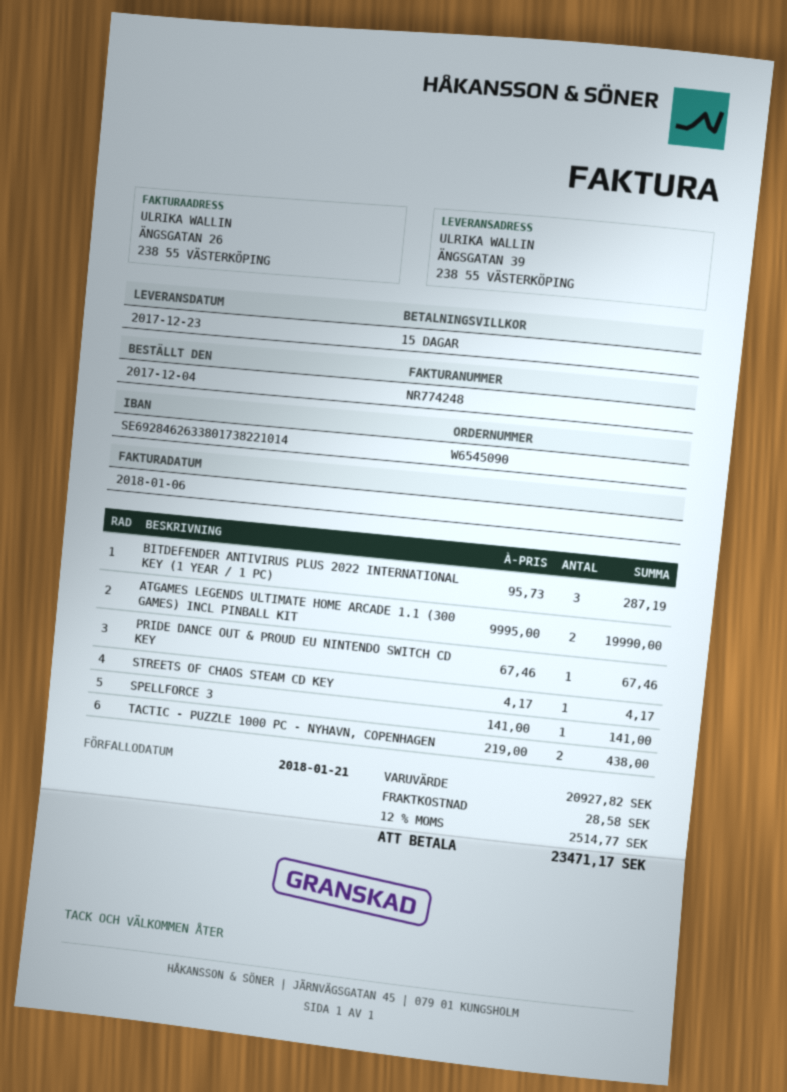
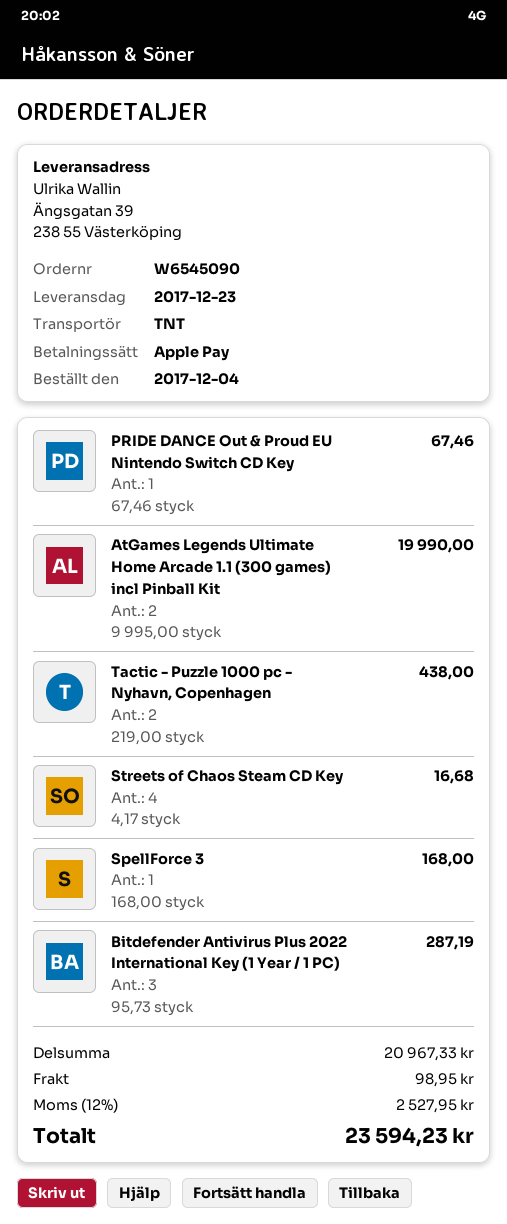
STREETS OF CHAOS STEAM CD KEY: 1 x 4.17 = 4.17 -> 4 x 4.17 = 16.68
SPELLFORCE 3: 1 x 141.00 = 141.00 -> 1 x 168.00 = 168.00
subtotal: 20927.82 -> 20967.33
shipping: 28.58 -> 98.95
tax: 12% = 2514.77 -> 12% = 2527.95
total: 23471.17 -> 23594.23

